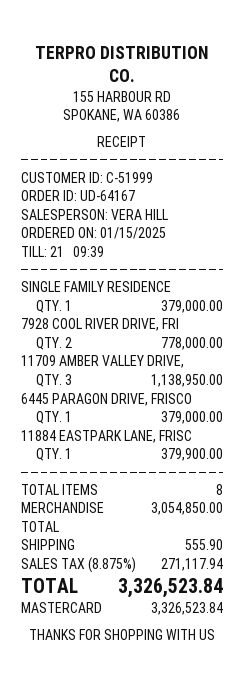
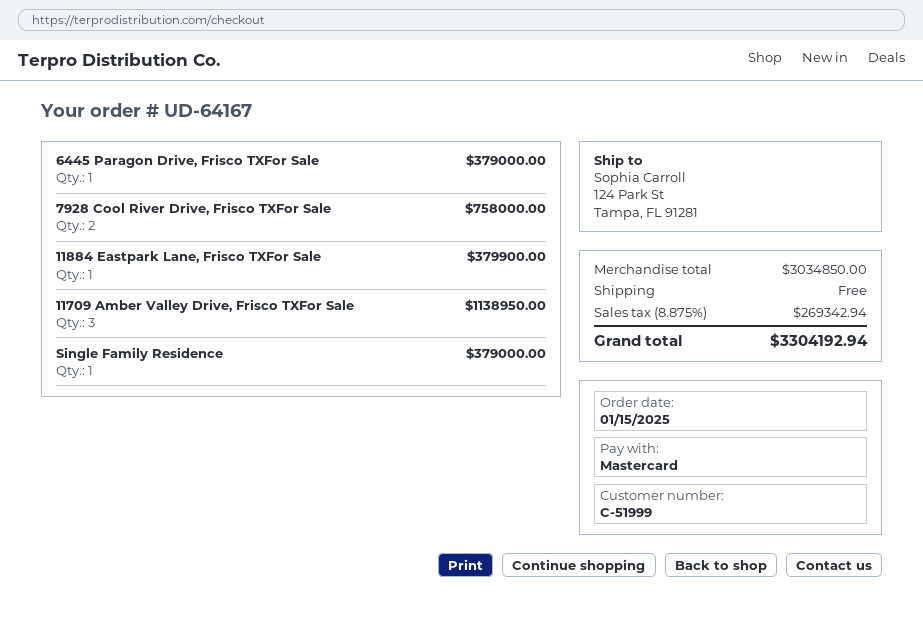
7928 COOL RIVER DRIVE, FRI: 2 for 778000.00 -> 2 for 758000.00
subtotal: 3054850.00 -> 3034850.00
shipping: 555.90 -> 0.00
tax: 8.875% = 271117.94 -> 8.875% = 269342.94
total: 3326523.84 -> 3304192.94

